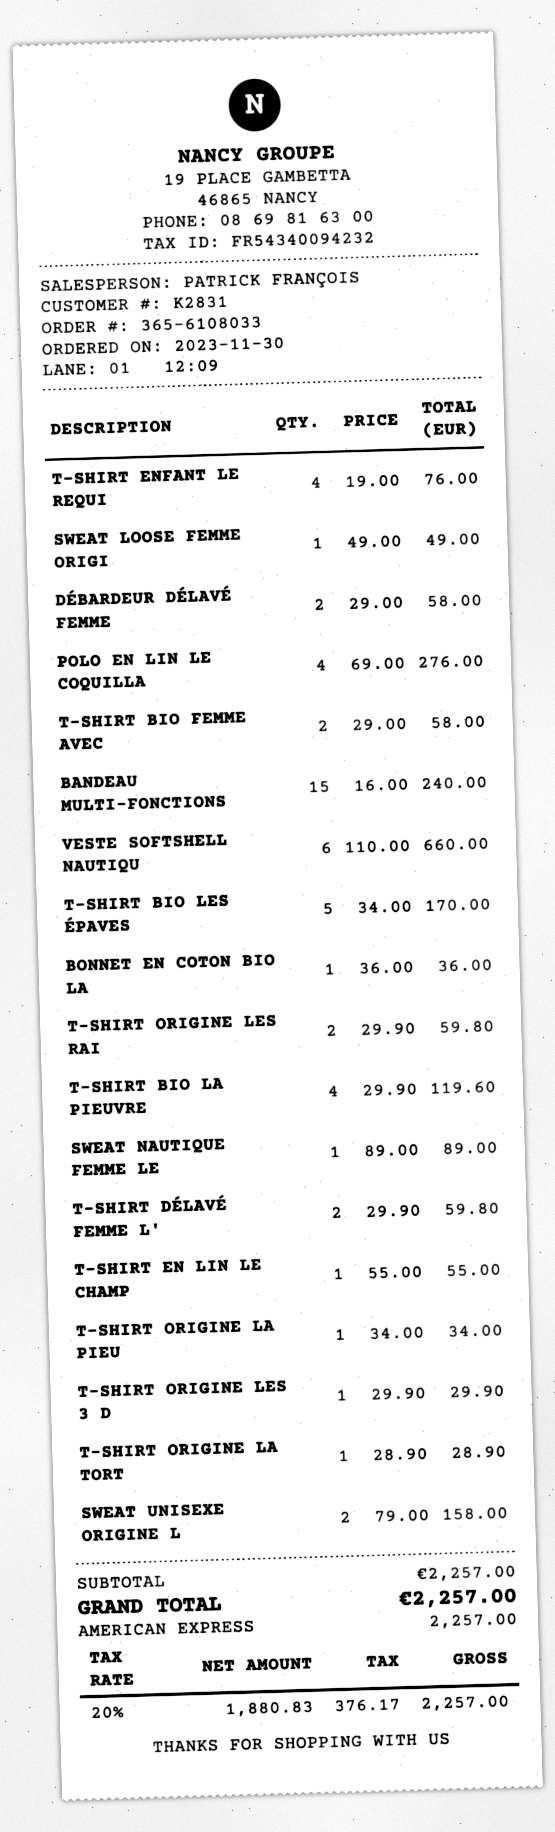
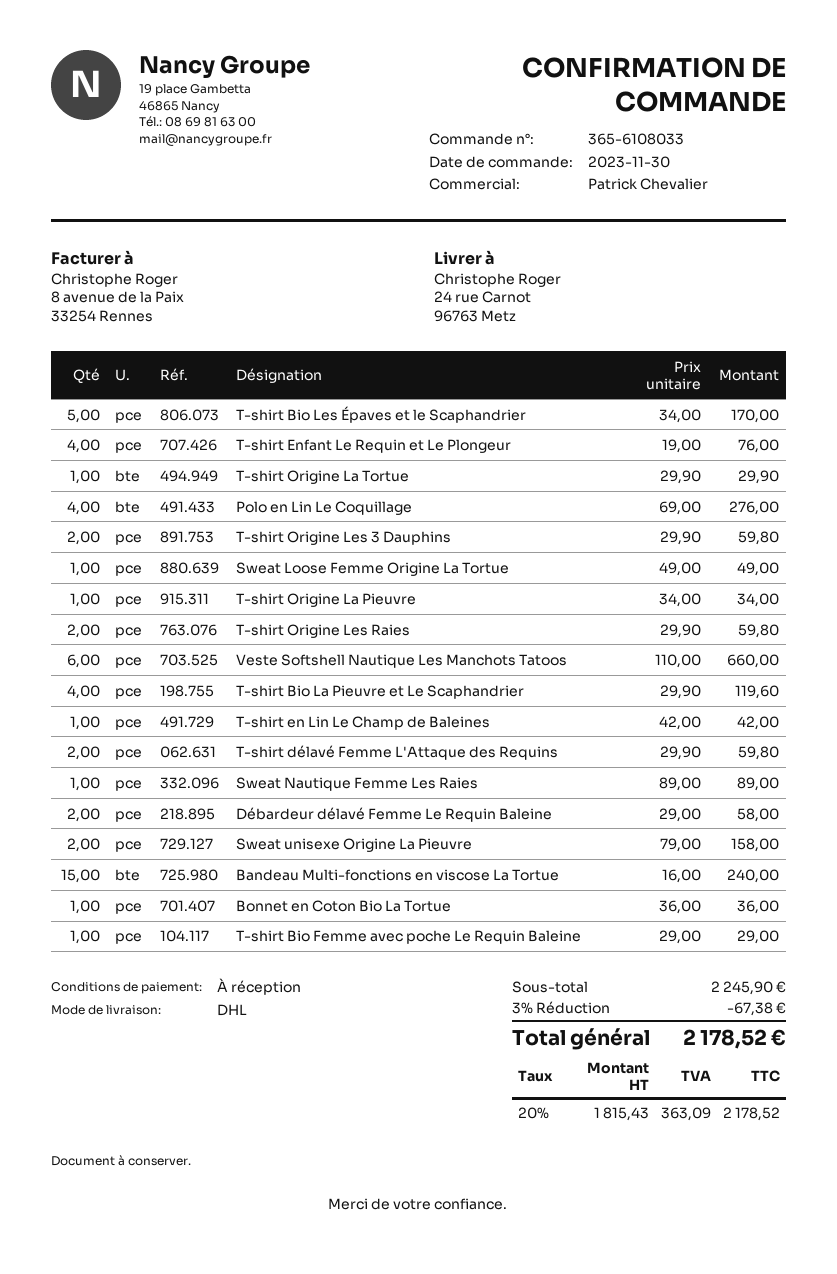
sales rep: PATRICK FRANÇOIS -> Patrick Chevalier
T-SHIRT BIO FEMME AVEC: 2 x 29.00 = 58.00 -> 1 x 29.00 = 29.00
T-SHIRT EN LIN LE CHAMP: 1 x 55.00 = 55.00 -> 1 x 42.00 = 42.00
T-SHIRT ORIGINE LES 3 D: 1 x 29.90 = 29.90 -> 2 x 29.90 = 59.80
T-SHIRT ORIGINE LA TORT: 1 x 28.90 = 28.90 -> 1 x 29.90 = 29.90
subtotal: 2257.00 -> 2245.90
discount: none -> 3% = 67.38
net: 1880.83 -> 1815.43
tax: 20% = 376.17 -> 20% = 363.09
total: 2257.00 -> 2178.52

